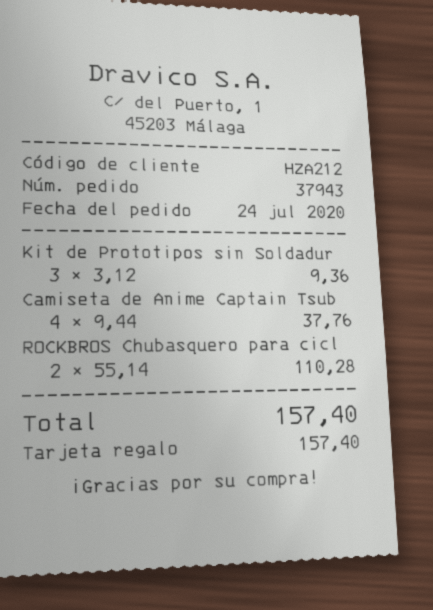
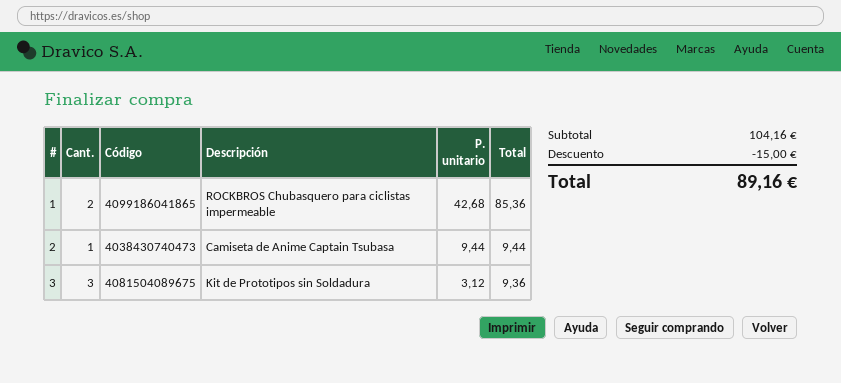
Camiseta de Anime Captain Tsub: 4 x 9.44 = 37.76 -> 1 x 9.44 = 9.44
ROCKBROS Chubasquero para cicl: 2 x 55.14 = 110.28 -> 2 x 42.68 = 85.36
discount: none -> 15.00
total: 157.40 -> 89.16

